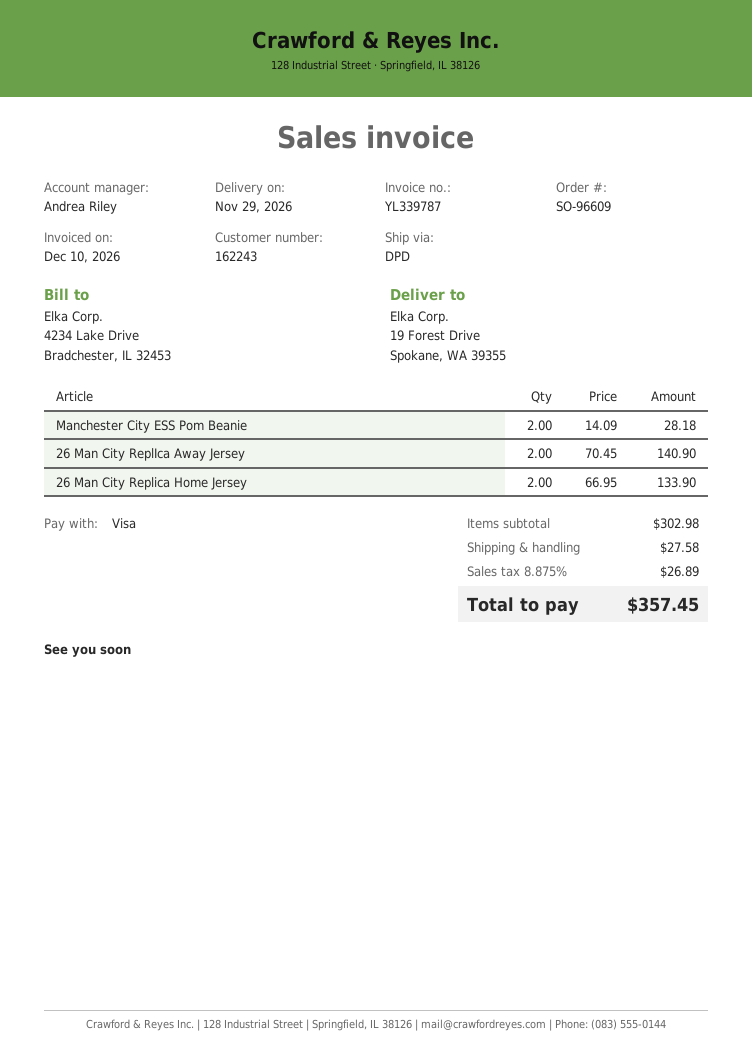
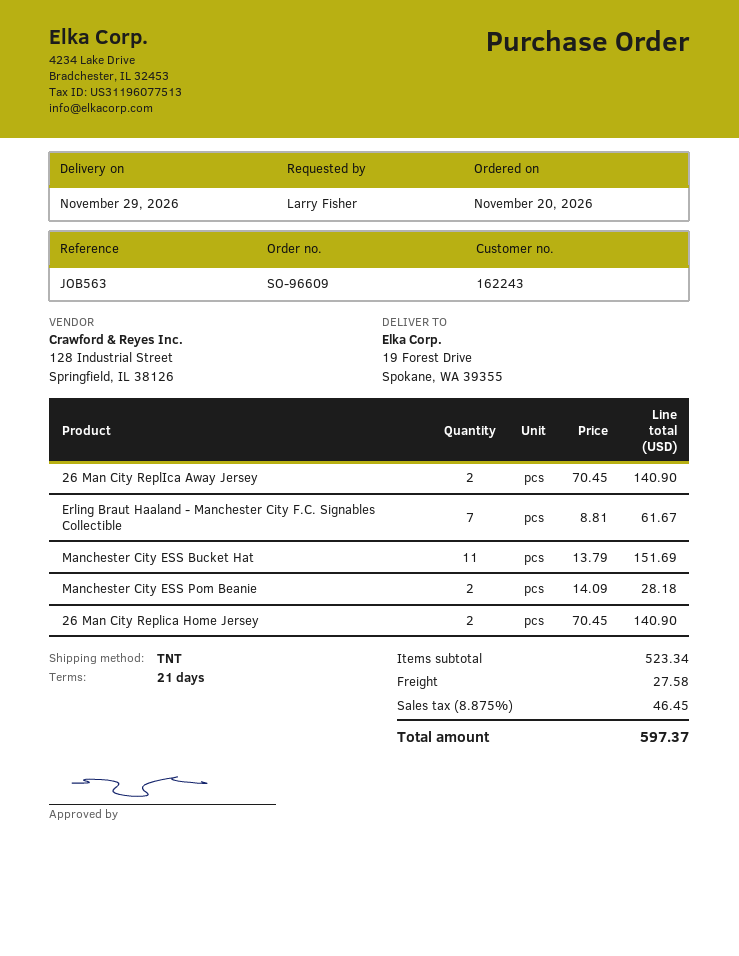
shipping method: DPD -> TNT
26 Man City Replica Home Jersey: 2 x 66.95 = 133.90 -> 2 x 70.45 = 140.90
Erling Braut Haaland - Manchester City F.C. Signables Collectible: none -> 7 x 8.81 = 61.67
Manchester City ESS Bucket Hat: none -> 11 x 13.79 = 151.69
subtotal: 302.98 -> 523.34
tax: 8.875% = 26.89 -> 8.875% = 46.45
total: 357.45 -> 597.37

